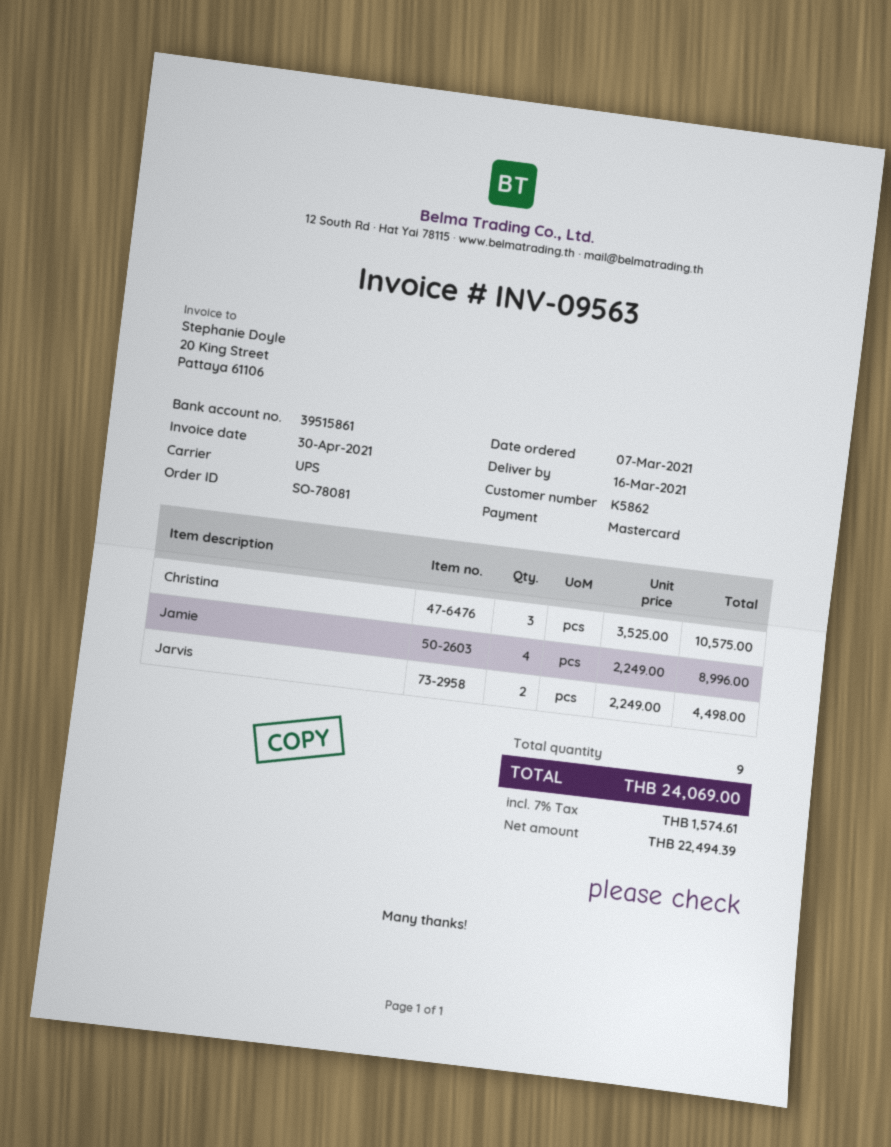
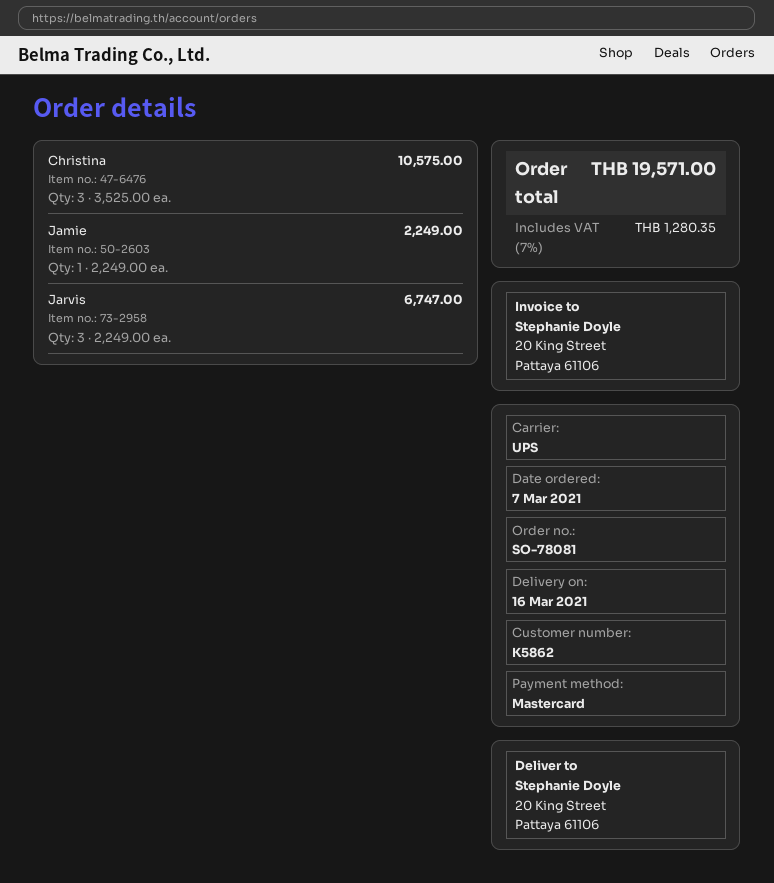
Jamie: 4 x 2249.00 = 8996.00 -> 1 x 2249.00 = 2249.00
Jarvis: 2 x 2249.00 = 4498.00 -> 3 x 2249.00 = 6747.00
tax: 7% = 1574.61 -> 7% = 1280.35
total: 24069.00 -> 19571.00

